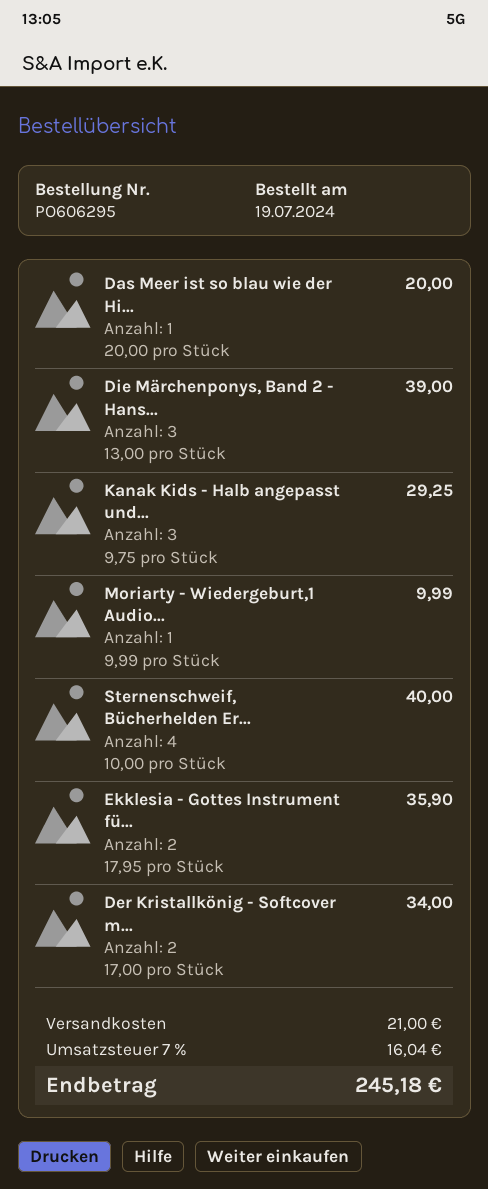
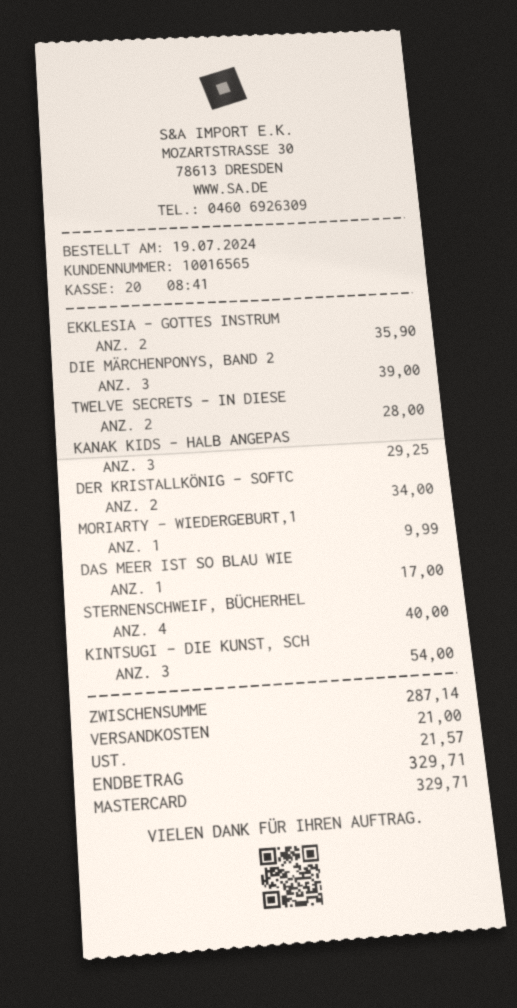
Das Meer ist so blau wie der Hi...: 1 for 20.00 -> 1 for 17.00
TWELVE SECRETS - IN DIESE: none -> 2 for 28.00
KINTSUGI - DIE KUNST, SCH: none -> 3 for 54.00
tax: 16.04 -> 21.57
total: 245.18 -> 329.71

